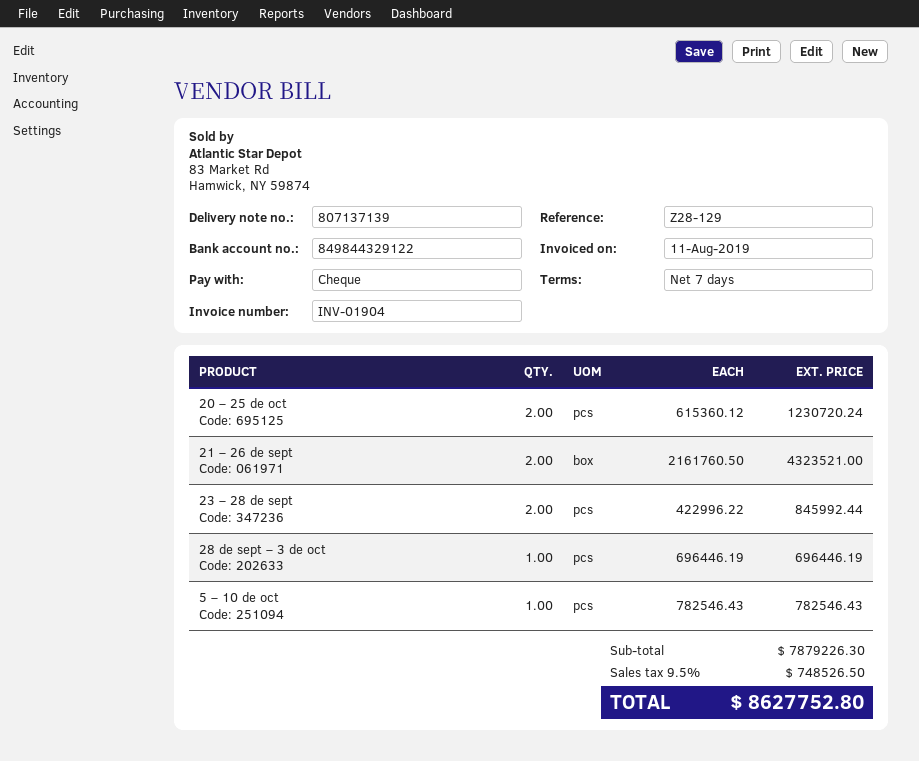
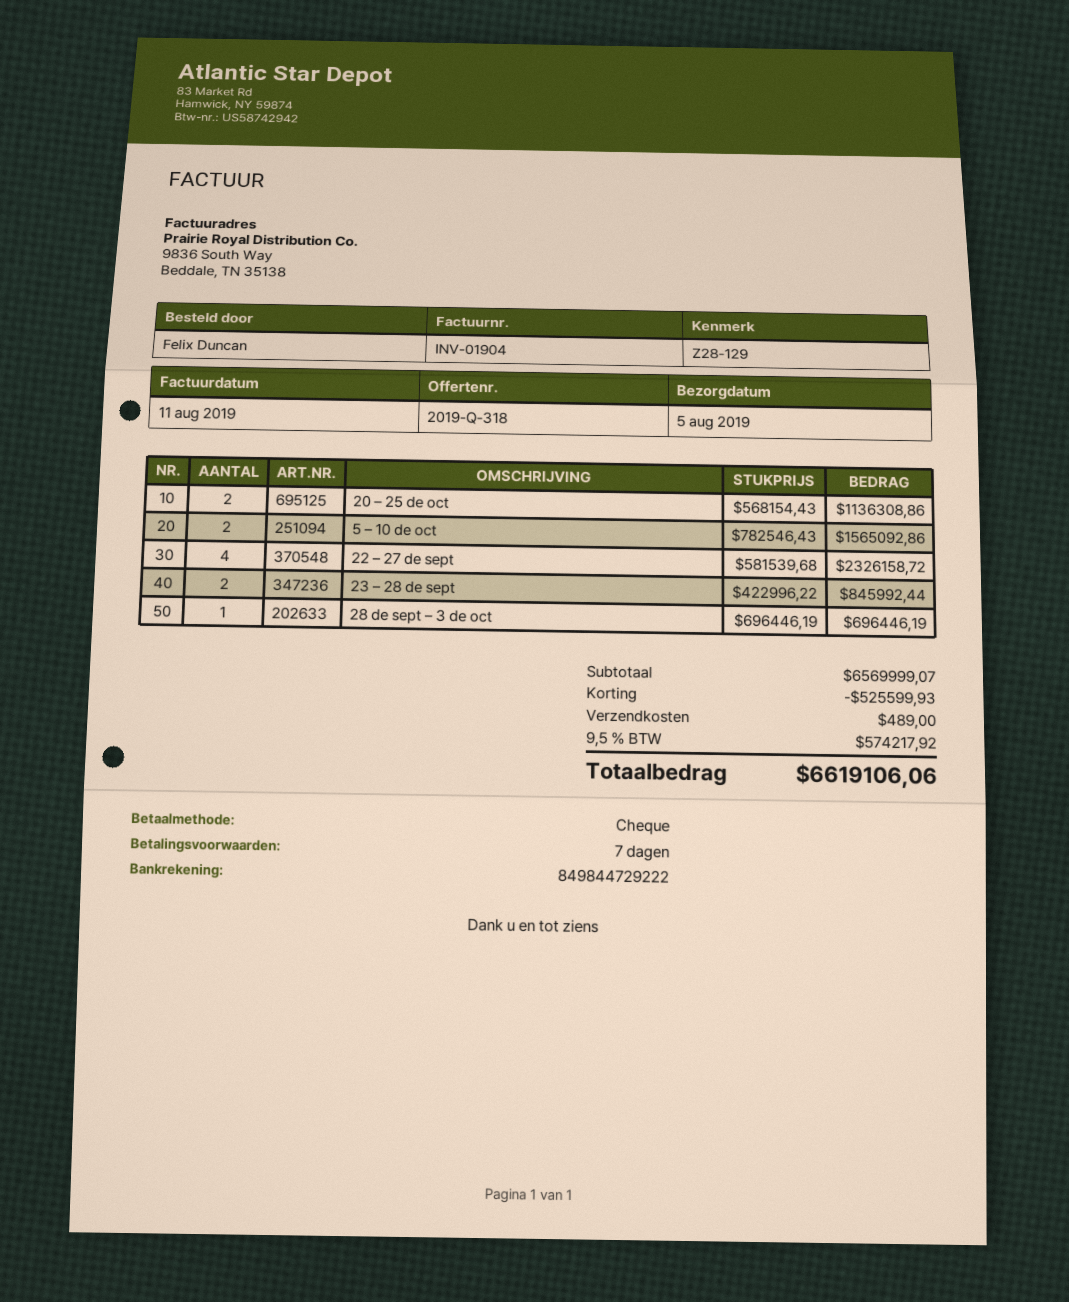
bank account: 849844329122 -> 849844729222
20 – 25 de oct: 2 x 615360.12 = 1230720.24 -> 2 x 568154.43 = 1136308.86
21 – 26 de sept: 2 x 2161760.50 = 4323521.00 -> none
5 – 10 de oct: 1 x 782546.43 = 782546.43 -> 2 x 782546.43 = 1565092.86
22 – 27 de sept: none -> 4 x 581539.68 = 2326158.72
subtotal: 7879226.30 -> 6569999.07
discount: none -> 525599.93
shipping: none -> 489.00
tax: 9.5% = 748526.50 -> 9.5% = 574217.92
total: 8627752.80 -> 6619106.06

